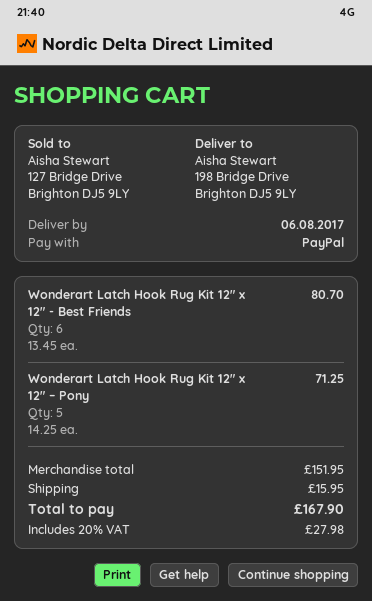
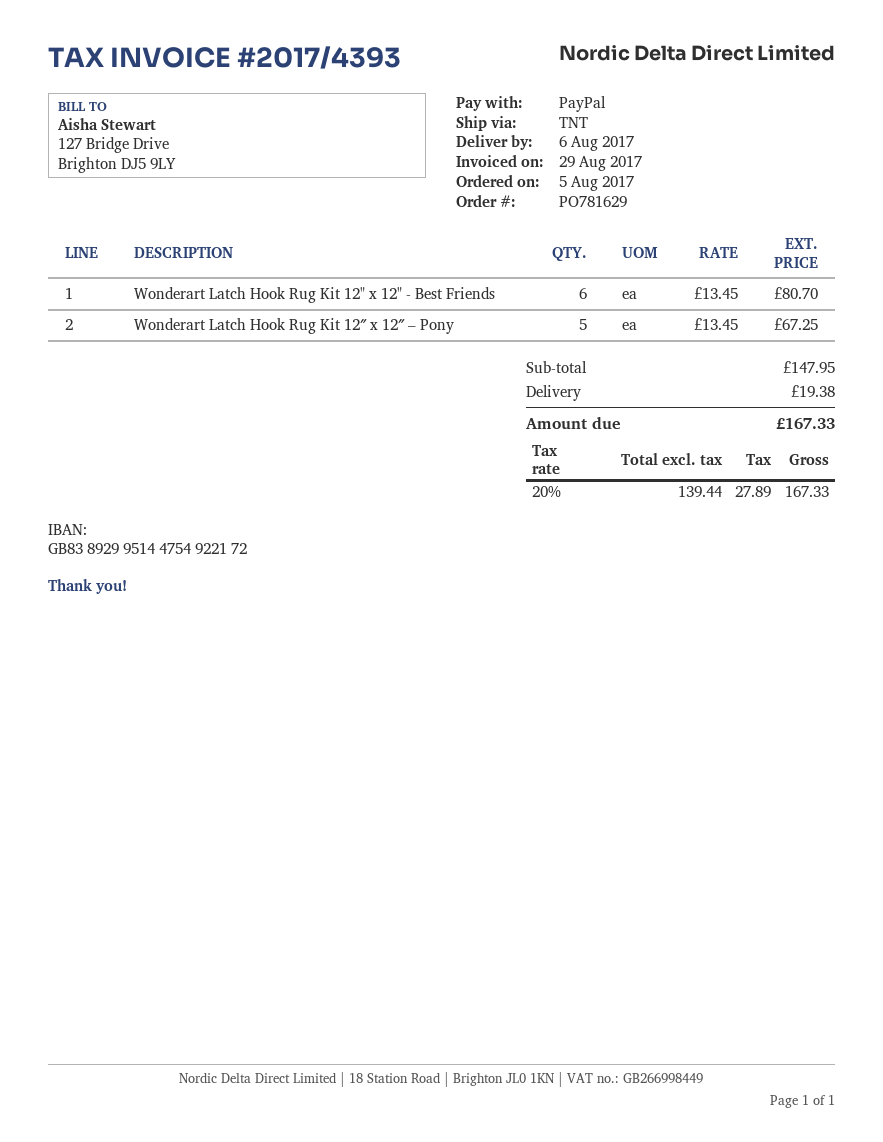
Wonderart Latch Hook Rug Kit 12″ x 12″ – Pony: 5 x 14.25 = 71.25 -> 5 x 13.45 = 67.25
subtotal: 151.95 -> 147.95
shipping: 15.95 -> 19.38
tax: 20% = 27.98 -> 20% = 27.89
total: 167.90 -> 167.33

